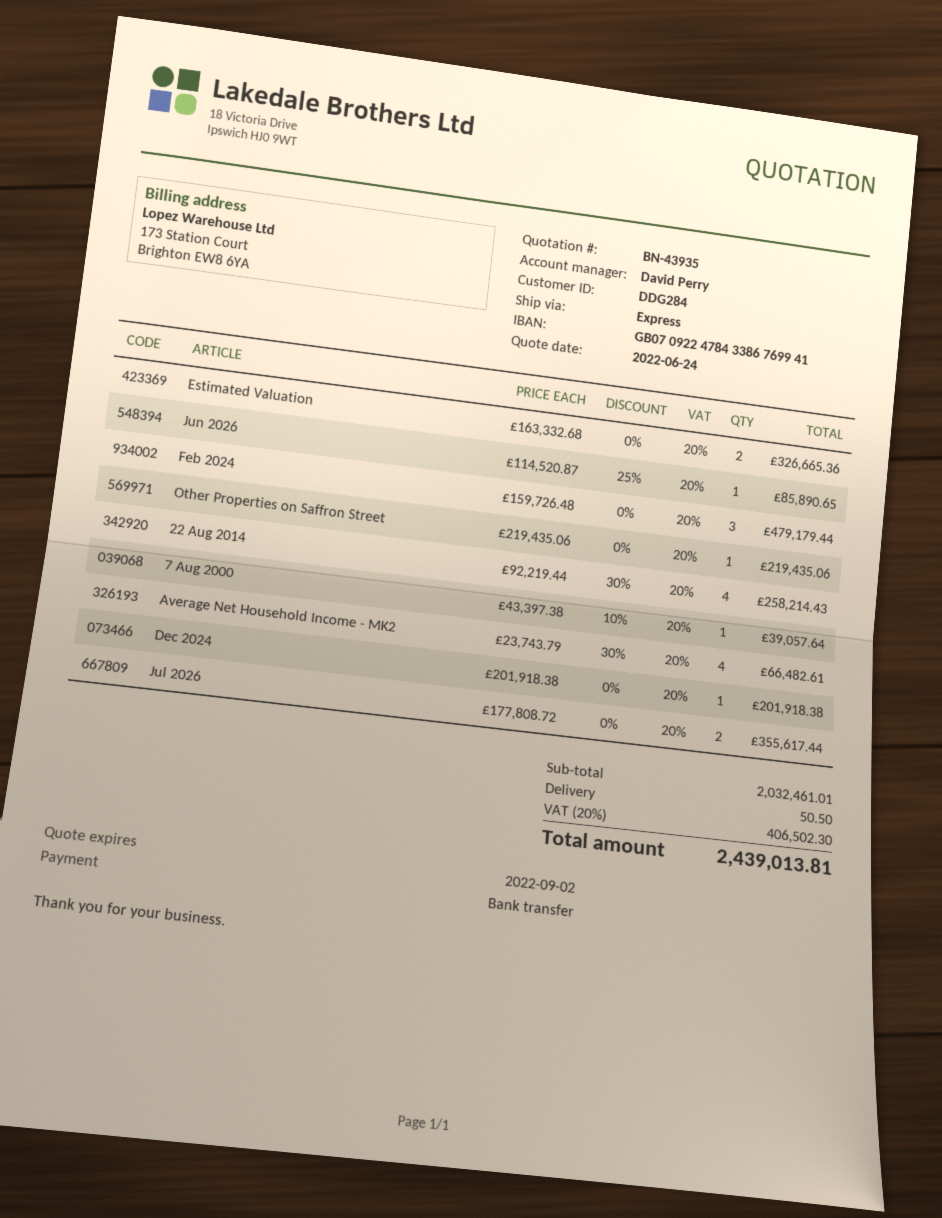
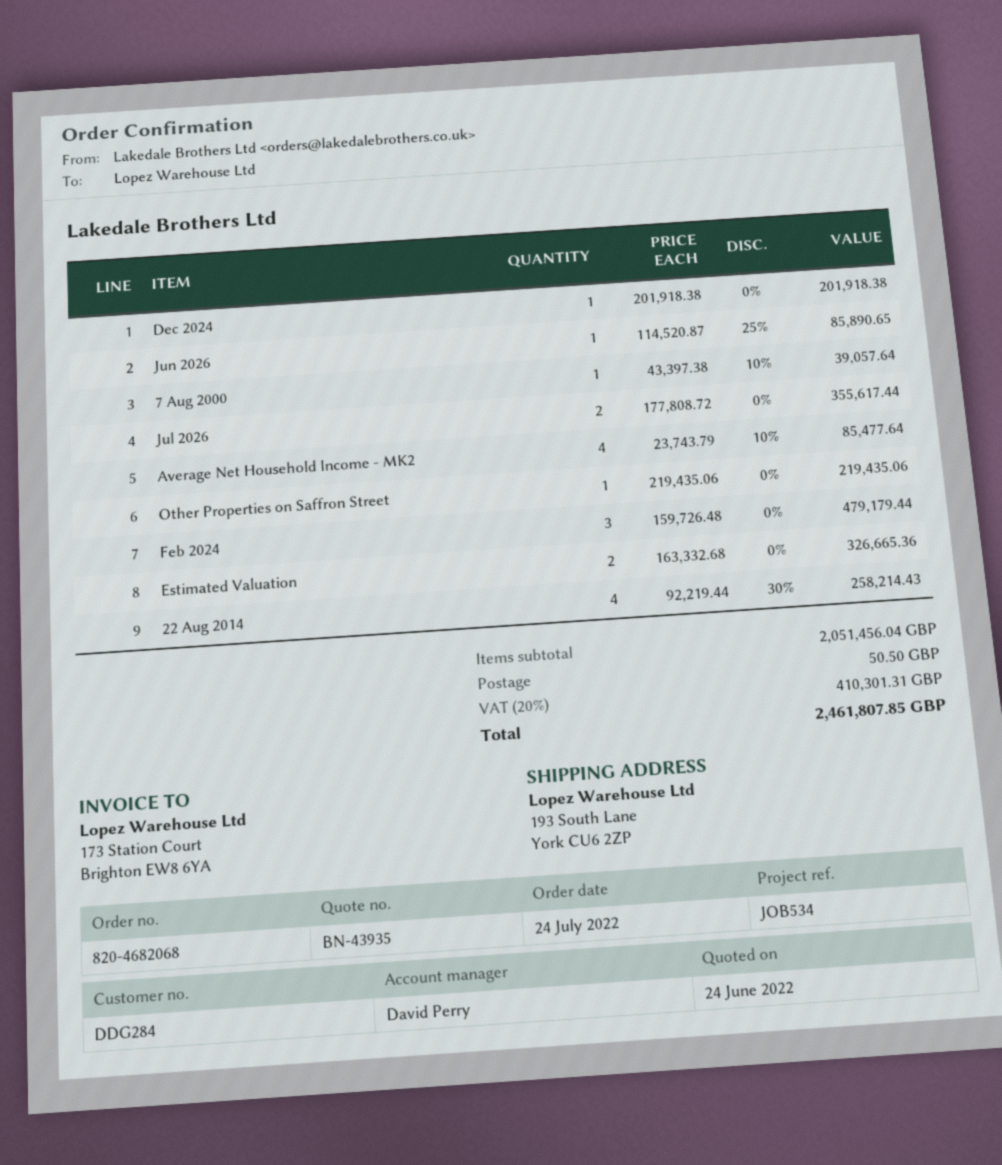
Average Net Household Income - MK2: 4 x 23743.79 - 30% = 66482.61 -> 4 x 23743.79 - 10% = 85477.64
subtotal: 2032461.01 -> 2051456.04
tax: 20% = 406502.30 -> 20% = 410301.31
total: 2439013.81 -> 2461807.85

